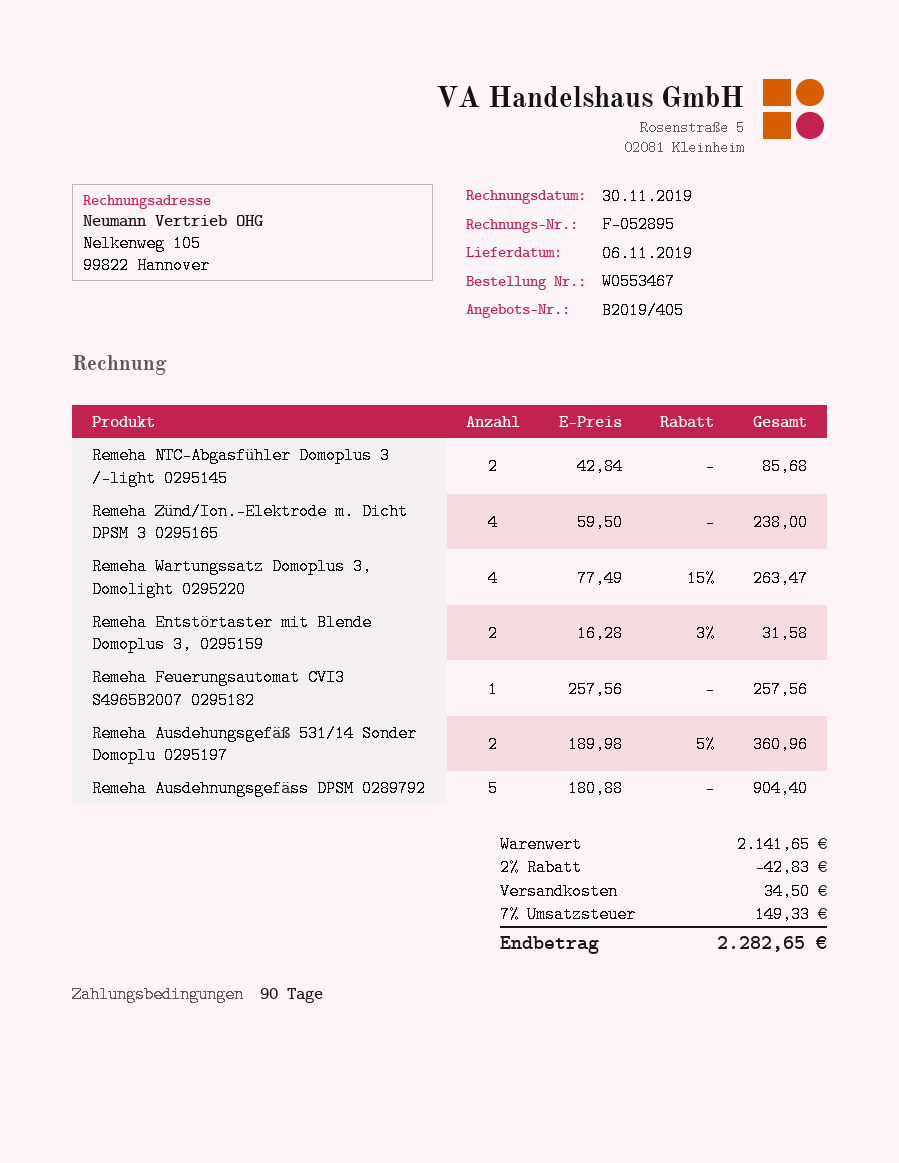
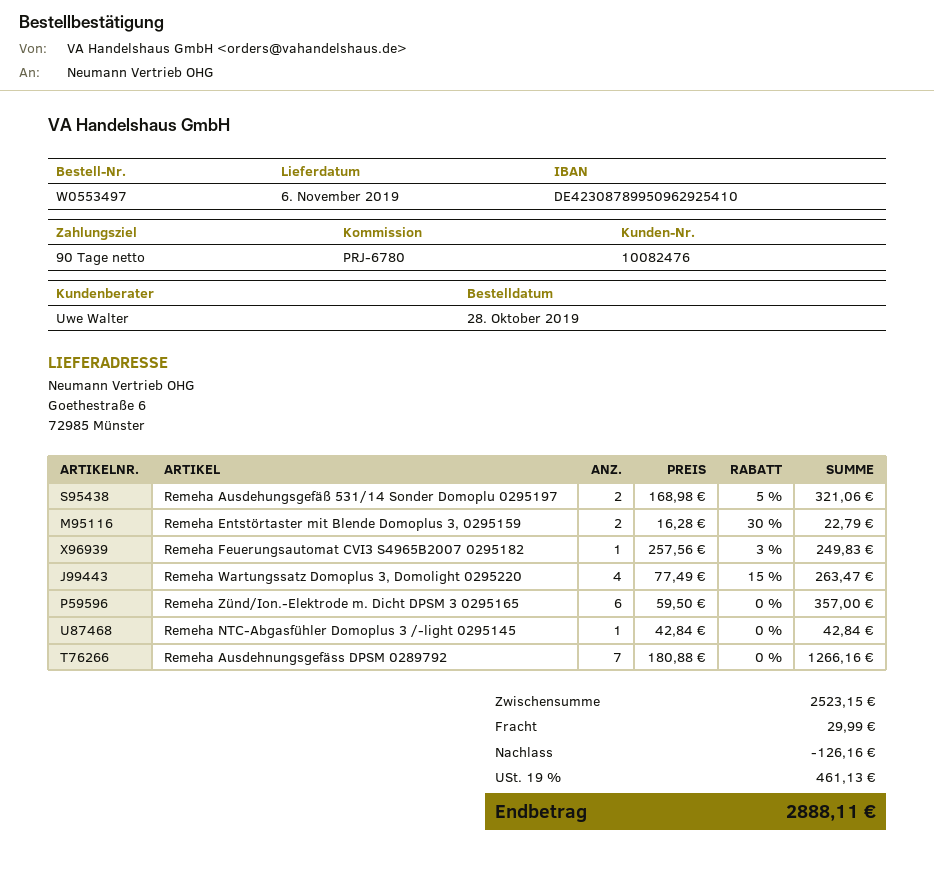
order number: W0553467 -> W0553497
Remeha NTC-Abgasfühler Domoplus 3 /-light 0295145: 2 x 42.84 = 85.68 -> 1 x 42.84 = 42.84
Remeha Zünd/Ion.-Elektrode m. Dicht DPSM 3 0295165: 4 x 59.50 = 238.00 -> 6 x 59.50 = 357.00
Remeha Entstörtaster mit Blende Domoplus 3, 0295159: 2 x 16.28 - 3% = 31.58 -> 2 x 16.28 - 30% = 22.79
Remeha Feuerungsautomat CVI3 S4965B2007 0295182: 1 x 257.56 = 257.56 -> 1 x 257.56 - 3% = 249.83
Remeha Ausdehungsgefäß 531/14 Sonder Domoplu 0295197: 2 x 189.98 - 5% = 360.96 -> 2 x 168.98 - 5% = 321.06
Remeha Ausdehnungsgefäss DPSM 0289792: 5 x 180.88 = 904.40 -> 7 x 180.88 = 1266.16
subtotal: 2141.65 -> 2523.15
discount: 42.83 -> 126.16
shipping: 34.50 -> 29.99
tax: 7% = 149.33 -> 19% = 461.13
total: 2282.65 -> 2888.11

